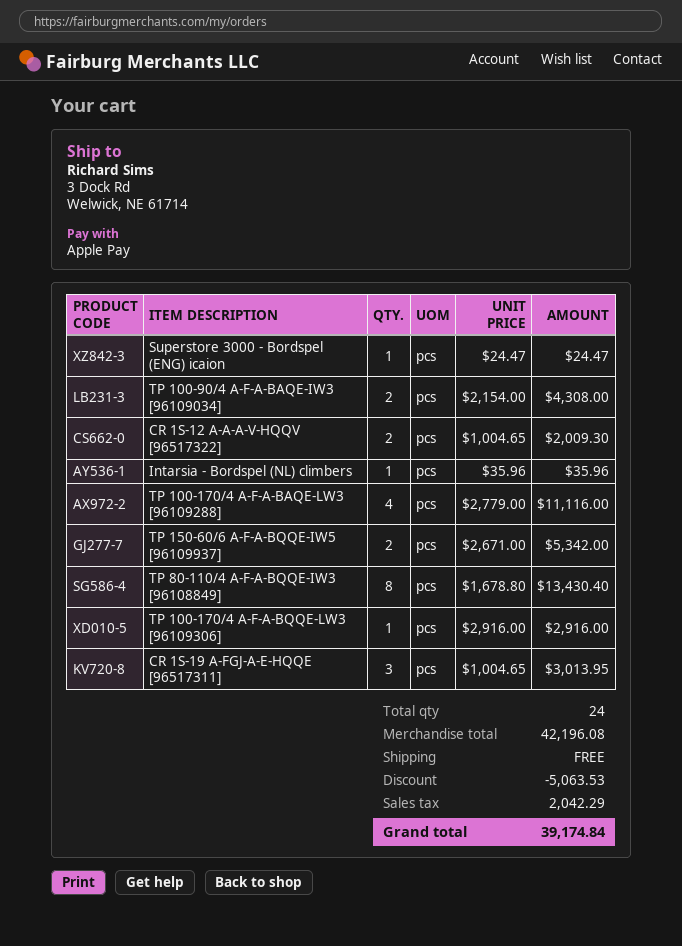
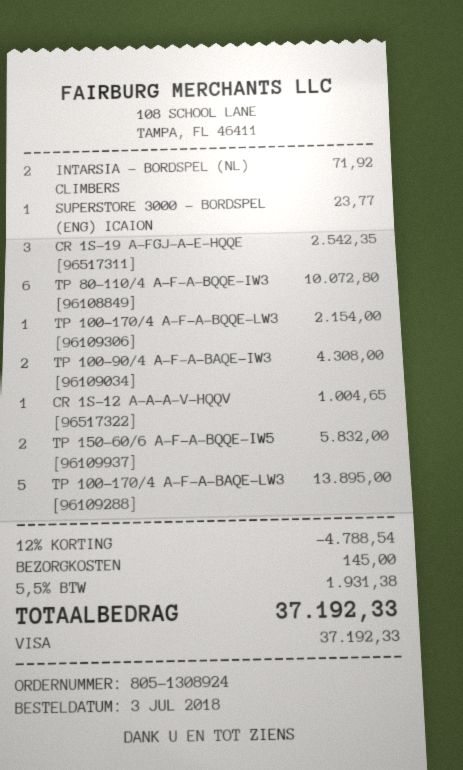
payment method: Apple Pay -> Visa
Superstore 3000 - Bordspel (ENG) icaion: 1 for 24.47 -> 1 for 23.77
CR 1S-12 A-A-A-V-HQQV [96517322]: 2 for 2009.30 -> 1 for 1004.65
Intarsia - Bordspel (NL) climbers: 1 for 35.96 -> 2 for 71.92
TP 100-170/4 A-F-A-BAQE-LW3 [96109288]: 4 for 11116.00 -> 5 for 13895.00
TP 150-60/6 A-F-A-BQQE-IW5 [96109937]: 2 for 5342.00 -> 2 for 5832.00
TP 80-110/4 A-F-A-BQQE-IW3 [96108849]: 8 for 13430.40 -> 6 for 10072.80
TP 100-170/4 A-F-A-BQQE-LW3 [96109306]: 1 for 2916.00 -> 1 for 2154.00
CR 1S-19 A-FGJ-A-E-HQQE [96517311]: 3 for 3013.95 -> 3 for 2542.35
discount: 5063.53 -> 4788.54
shipping: 0.00 -> 145.00
tax: 2042.29 -> 1931.38
total: 39174.84 -> 37192.33

